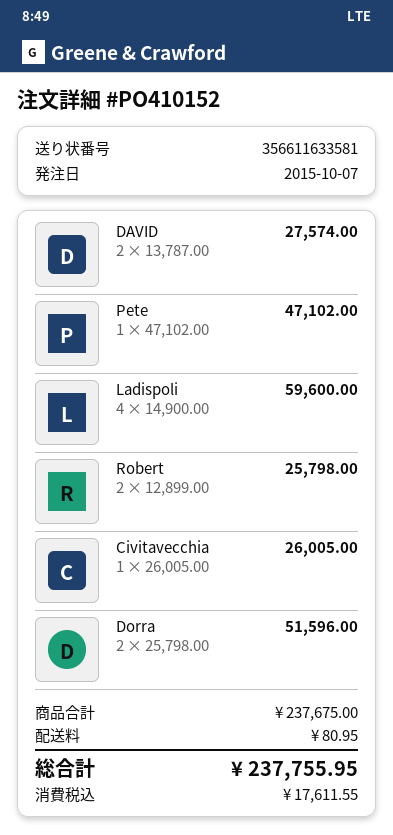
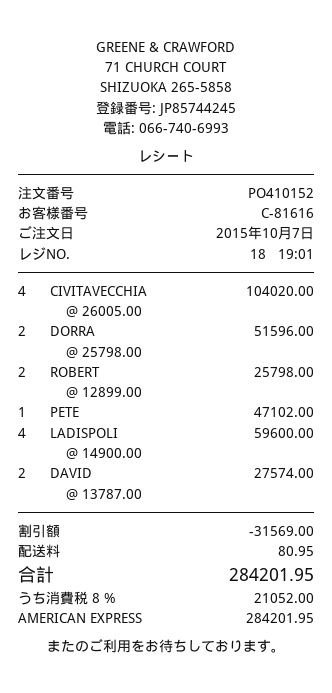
Civitavecchia: 1 x 26005.00 = 26005.00 -> 4 x 26005.00 = 104020.00
discount: none -> 31569.00
tax: 17611.55 -> 21052.00
total: 237755.95 -> 284201.95

